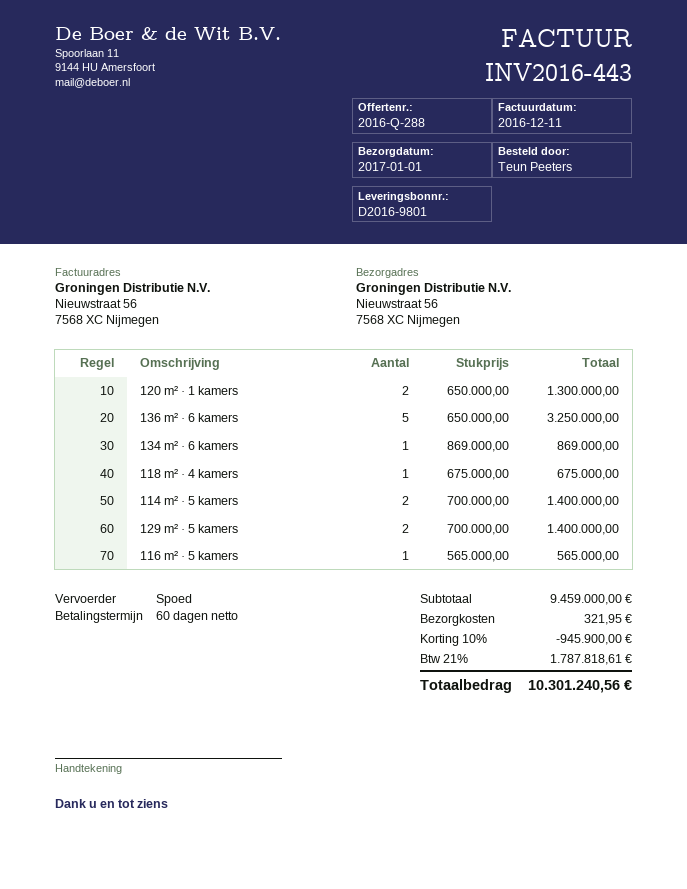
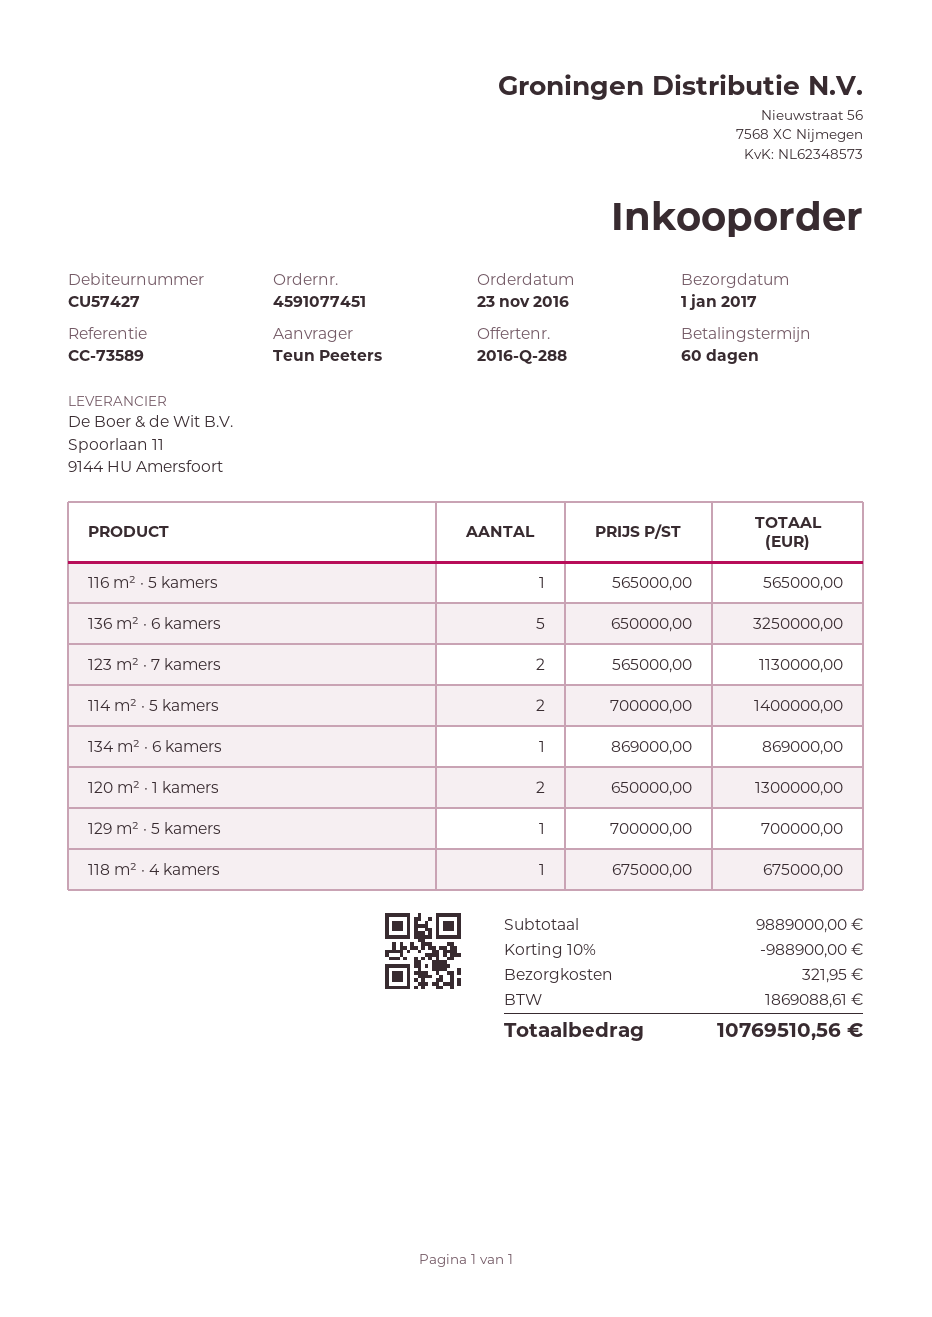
129 m² · 5 kamers: 2 x 700000.00 = 1400000.00 -> 1 x 700000.00 = 700000.00
123 m² · 7 kamers: none -> 2 x 565000.00 = 1130000.00
subtotal: 9459000.00 -> 9889000.00
discount: 10% = 945900.00 -> 10% = 988900.00
tax: 1787818.61 -> 1869088.61
total: 10301240.56 -> 10769510.56

